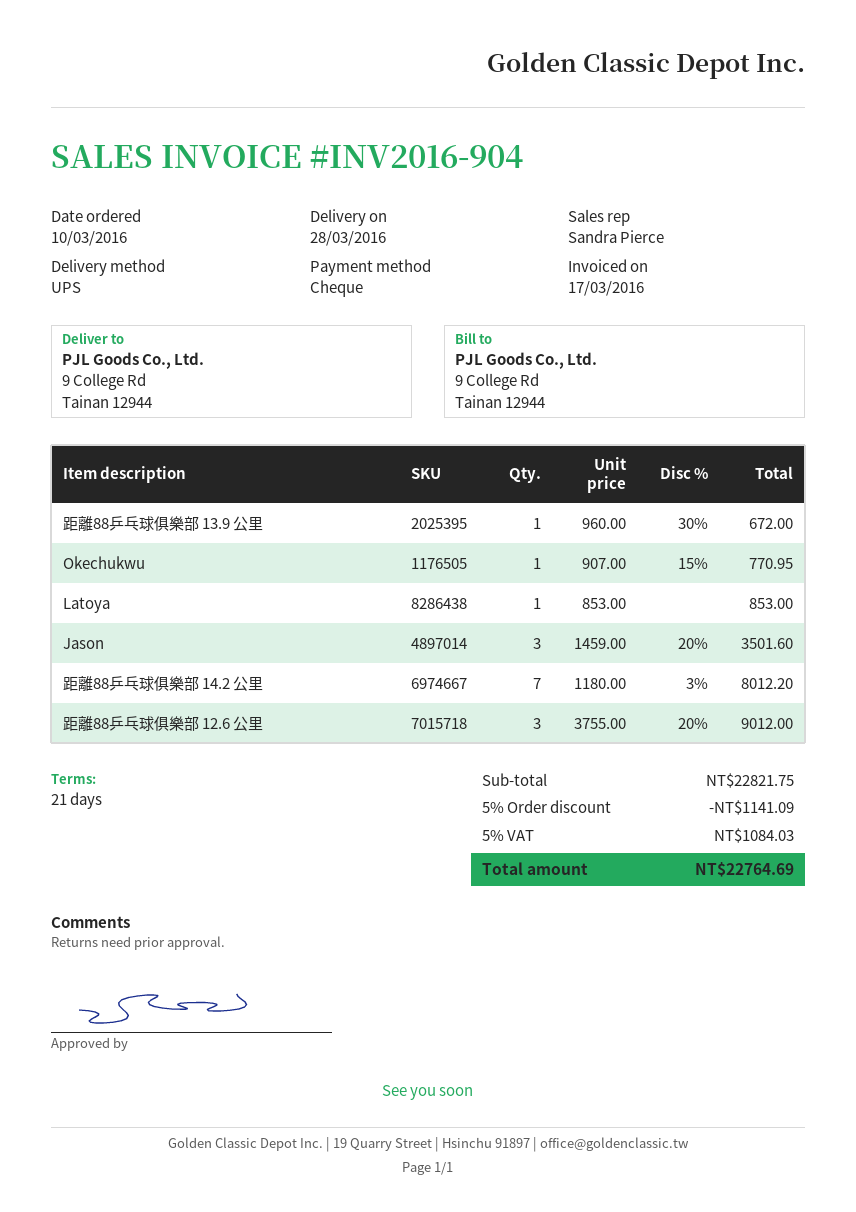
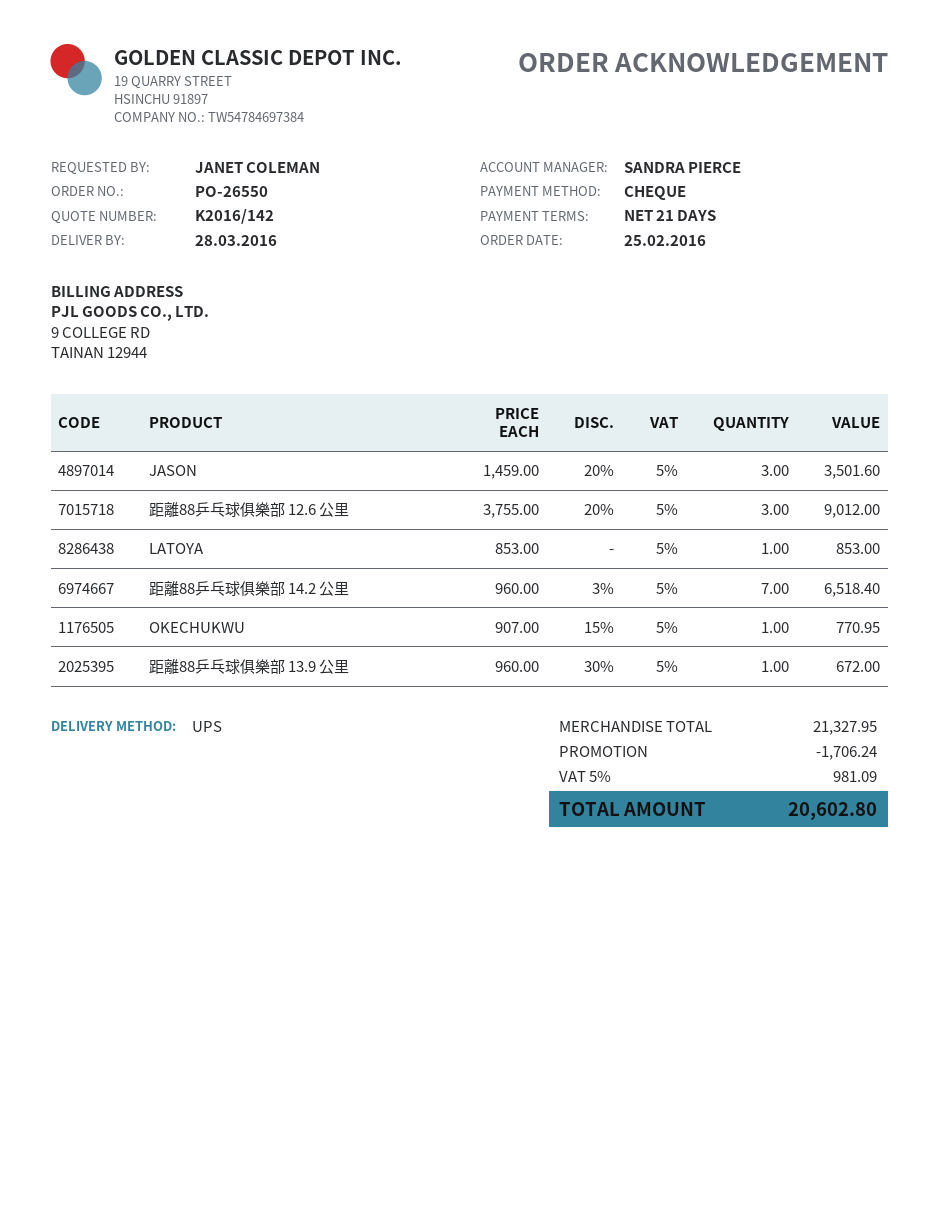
order date: 2016-03-10 -> 2016-02-25
距離88乒乓球俱樂部 14.2 公里: 7 x 1180.00 - 3% = 8012.20 -> 7 x 960.00 - 3% = 6518.40
subtotal: 22821.75 -> 21327.95
discount: 1141.09 -> 1706.24
tax: 5% = 1084.03 -> 5% = 981.09
total: 22764.69 -> 20602.80

